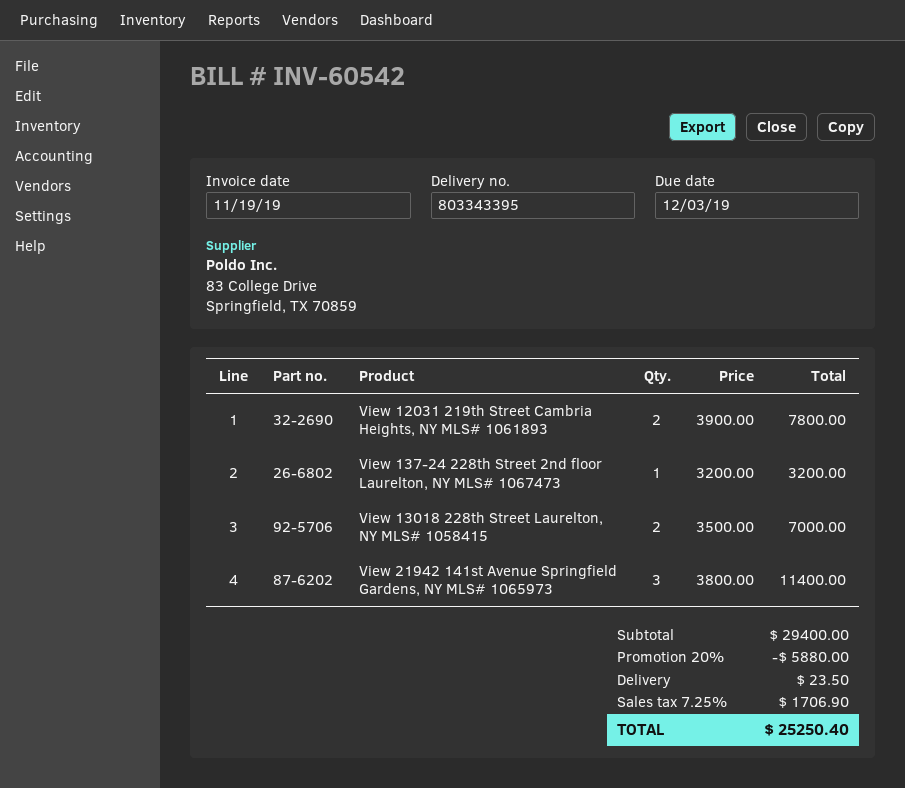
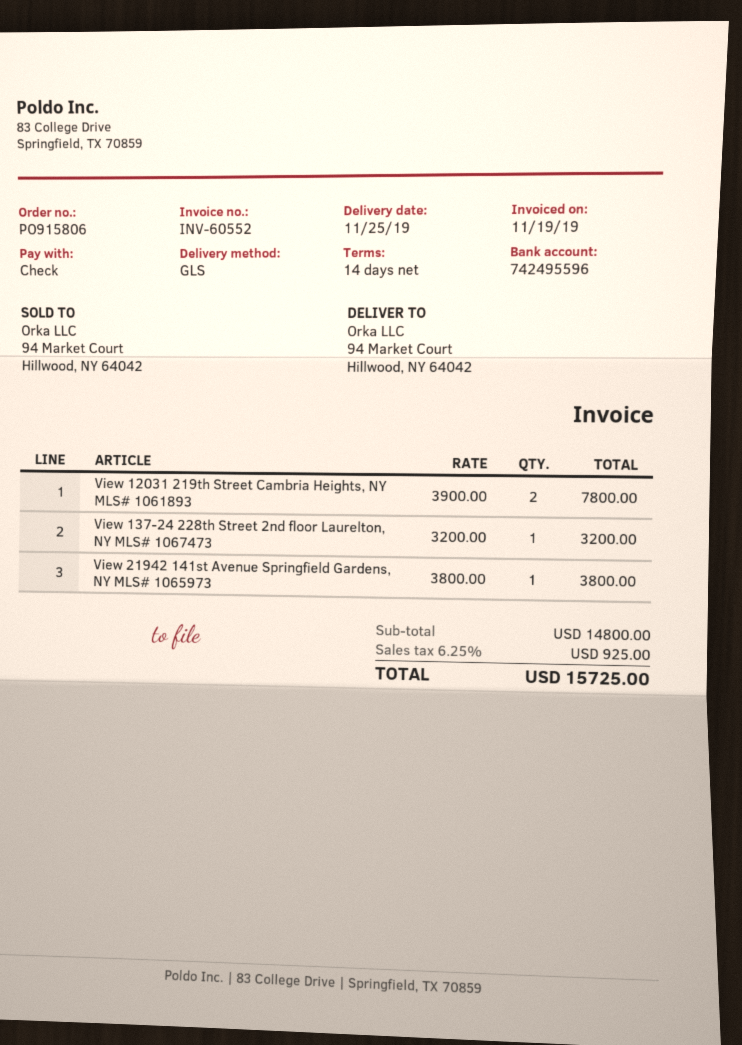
invoice number: INV-60542 -> INV-60552
View 13018 228th Street Laurelton, NY MLS# 1058415: 2 x 3500.00 = 7000.00 -> none
View 21942 141st Avenue Springfield Gardens, NY MLS# 1065973: 3 x 3800.00 = 11400.00 -> 1 x 3800.00 = 3800.00
subtotal: 29400.00 -> 14800.00
discount: 20% = 5880.00 -> none
shipping: 23.50 -> none
tax: 7.25% = 1706.90 -> 6.25% = 925.00
total: 25250.40 -> 15725.00

